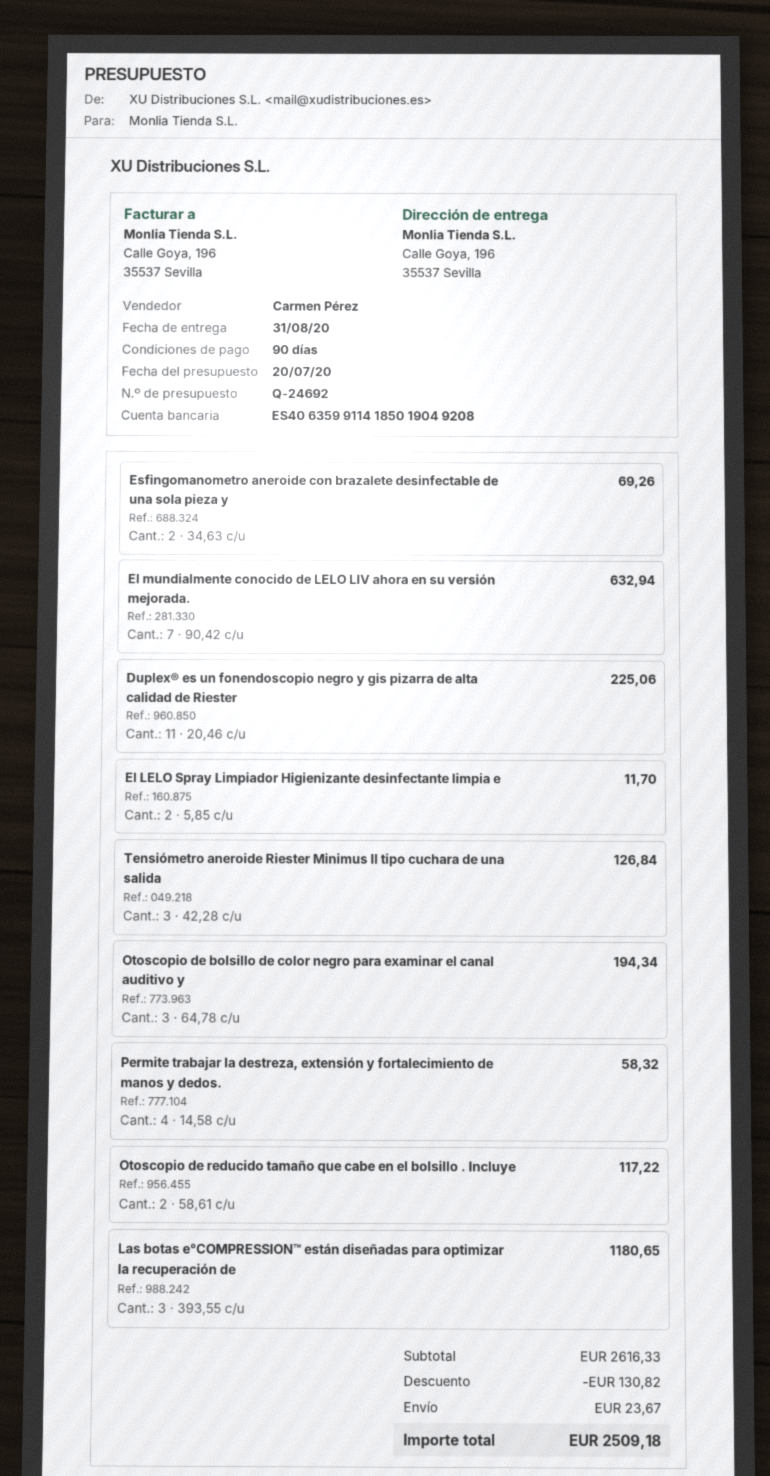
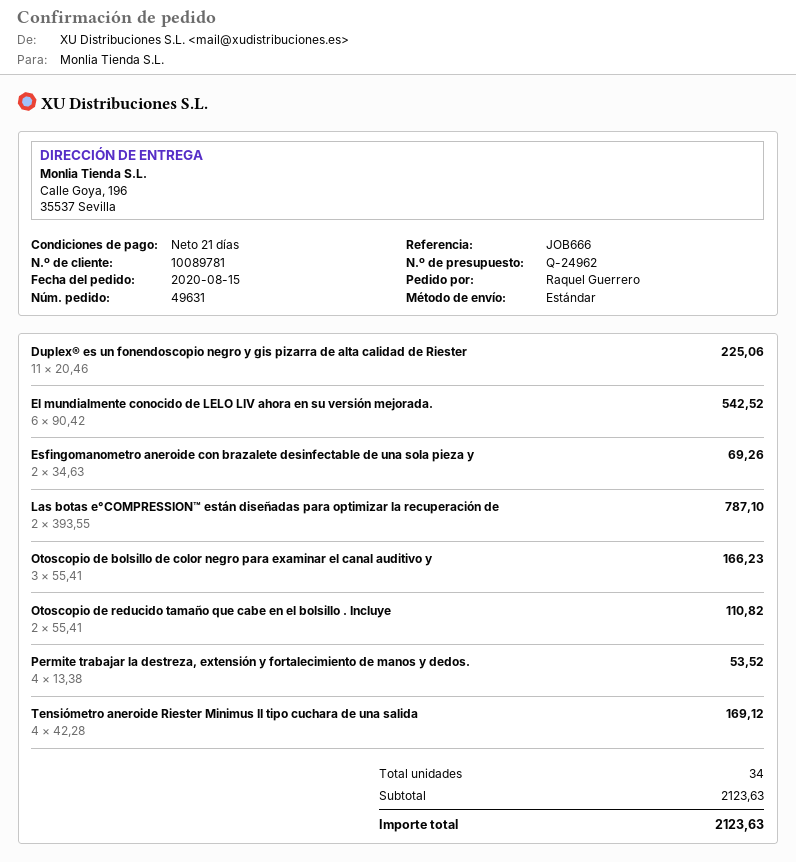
quote number: Q-24692 -> Q-24962
payment terms: 90 days -> 21 days
El mundialmente conocido de LELO LIV ahora en su versión mejorada.: 7 x 90.42 = 632.94 -> 6 x 90.42 = 542.52
El LELO Spray Limpiador Higienizante desinfectante limpia e: 2 x 5.85 = 11.70 -> none
Tensiómetro aneroide Riester Minimus II tipo cuchara de una salida: 3 x 42.28 = 126.84 -> 4 x 42.28 = 169.12
Otoscopio de bolsillo de color negro para examinar el canal auditivo y: 3 x 64.78 = 194.34 -> 3 x 55.41 = 166.23
Permite trabajar la destreza, extensión y fortalecimiento de manos y dedos.: 4 x 14.58 = 58.32 -> 4 x 13.38 = 53.52
Otoscopio de reducido tamaño que cabe en el bolsillo . Incluye: 2 x 58.61 = 117.22 -> 2 x 55.41 = 110.82
Las botas e°COMPRESSION™ están diseñadas para optimizar la recuperación de: 3 x 393.55 = 1180.65 -> 2 x 393.55 = 787.10
subtotal: 2616.33 -> 2123.63
discount: 130.82 -> none
shipping: 23.67 -> none
total: 2509.18 -> 2123.63

